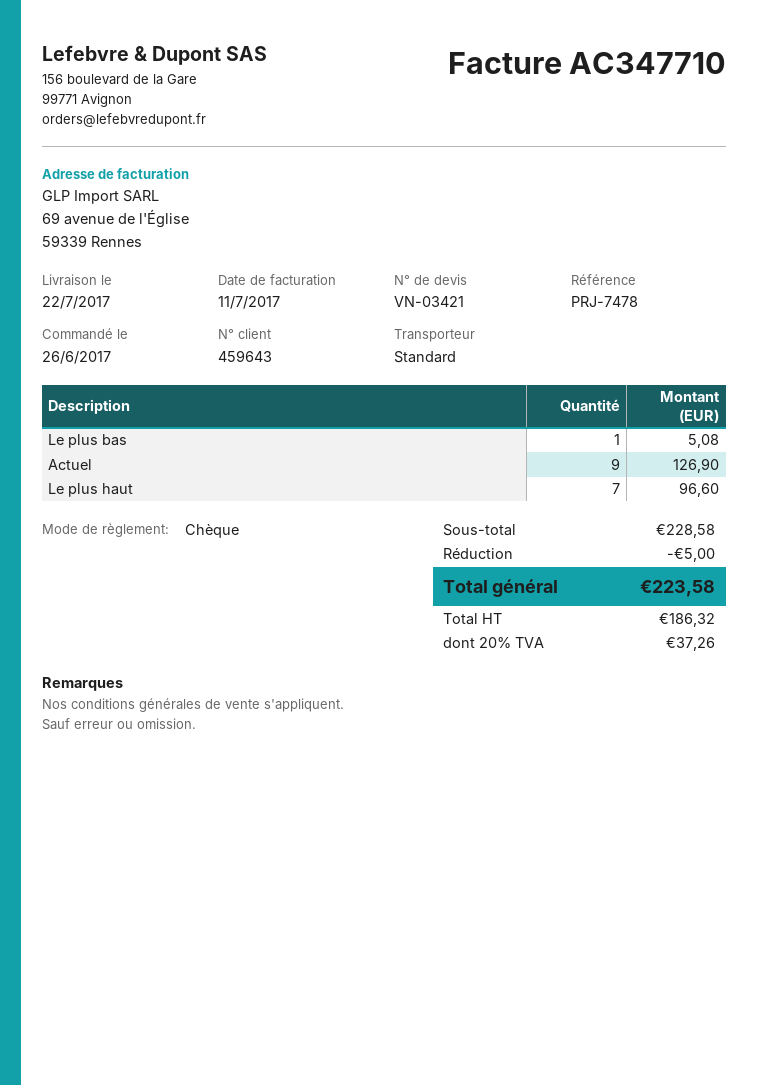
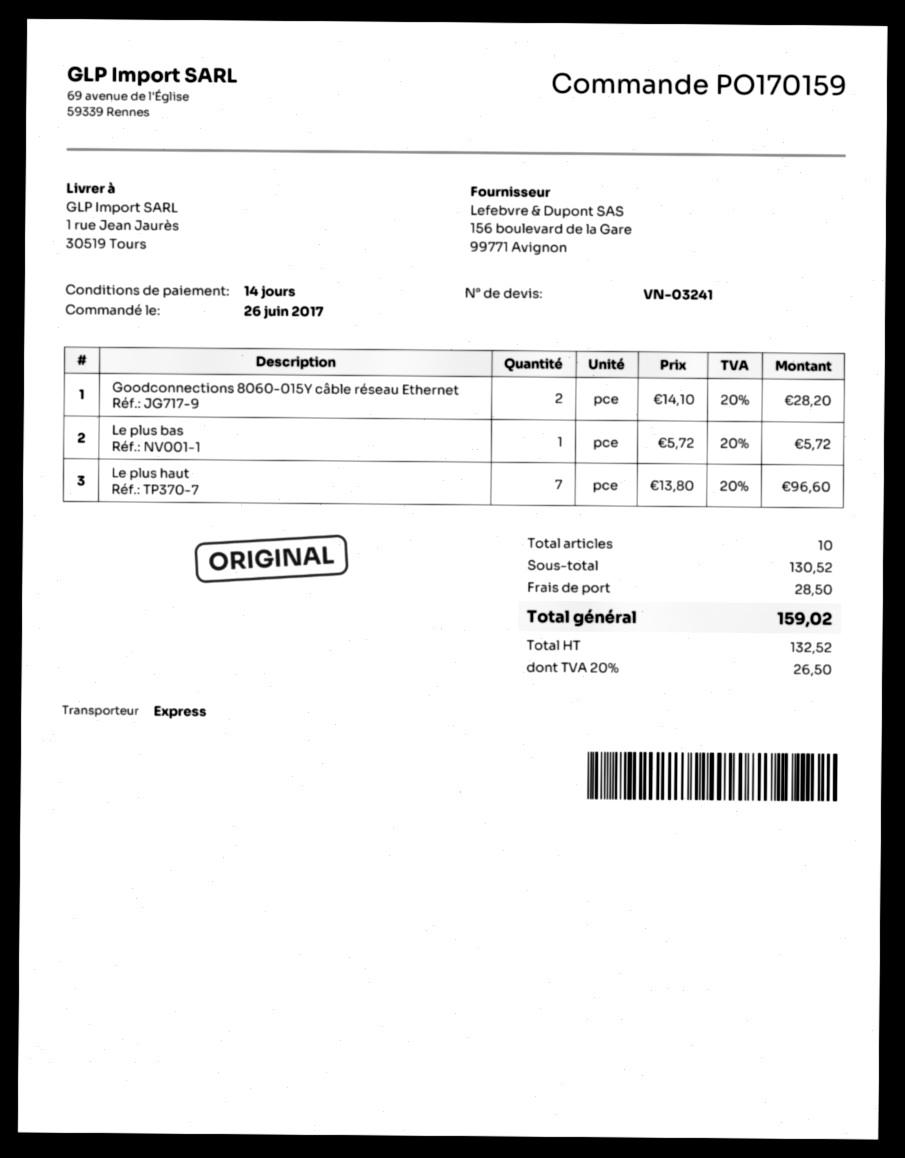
quote number: VN-03421 -> VN-03241
shipping method: standard -> express
Le plus bas: 1 for 5.08 -> 1 for 5.72
Actuel: 9 for 126.90 -> none
Goodconnections 8060-015Y câble réseau Ethernet: none -> 2 for 28.20
subtotal: 228.58 -> 130.52
discount: 5.00 -> none
shipping: none -> 28.50
net: 186.32 -> 132.52
tax: 20% = 37.26 -> 20% = 26.50
total: 223.58 -> 159.02

